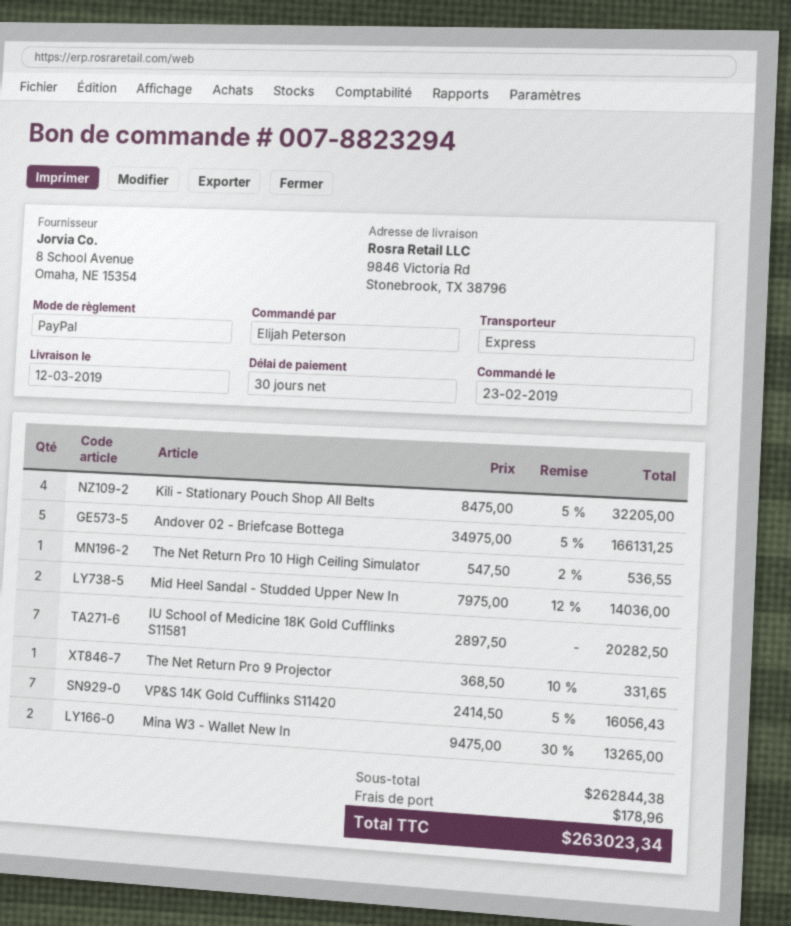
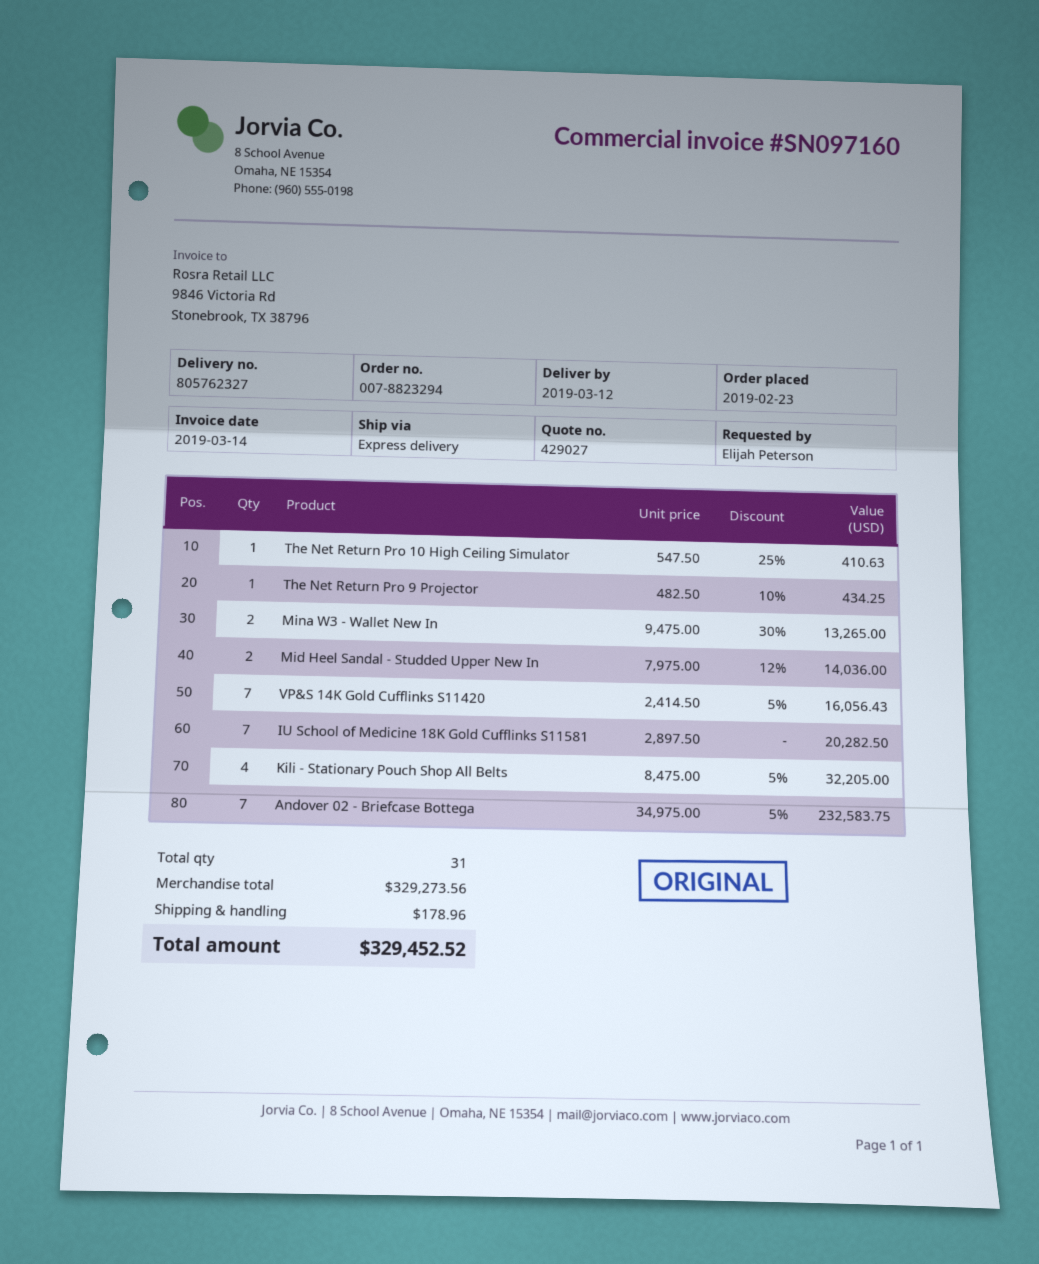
Andover 02 - Briefcase Bottega: 5 x 34975.00 - 5% = 166131.25 -> 7 x 34975.00 - 5% = 232583.75
The Net Return Pro 10 High Ceiling Simulator: 1 x 547.50 - 2% = 536.55 -> 1 x 547.50 - 25% = 410.63
The Net Return Pro 9 Projector: 1 x 368.50 - 10% = 331.65 -> 1 x 482.50 - 10% = 434.25
subtotal: 262844.38 -> 329273.56
total: 263023.34 -> 329452.52

